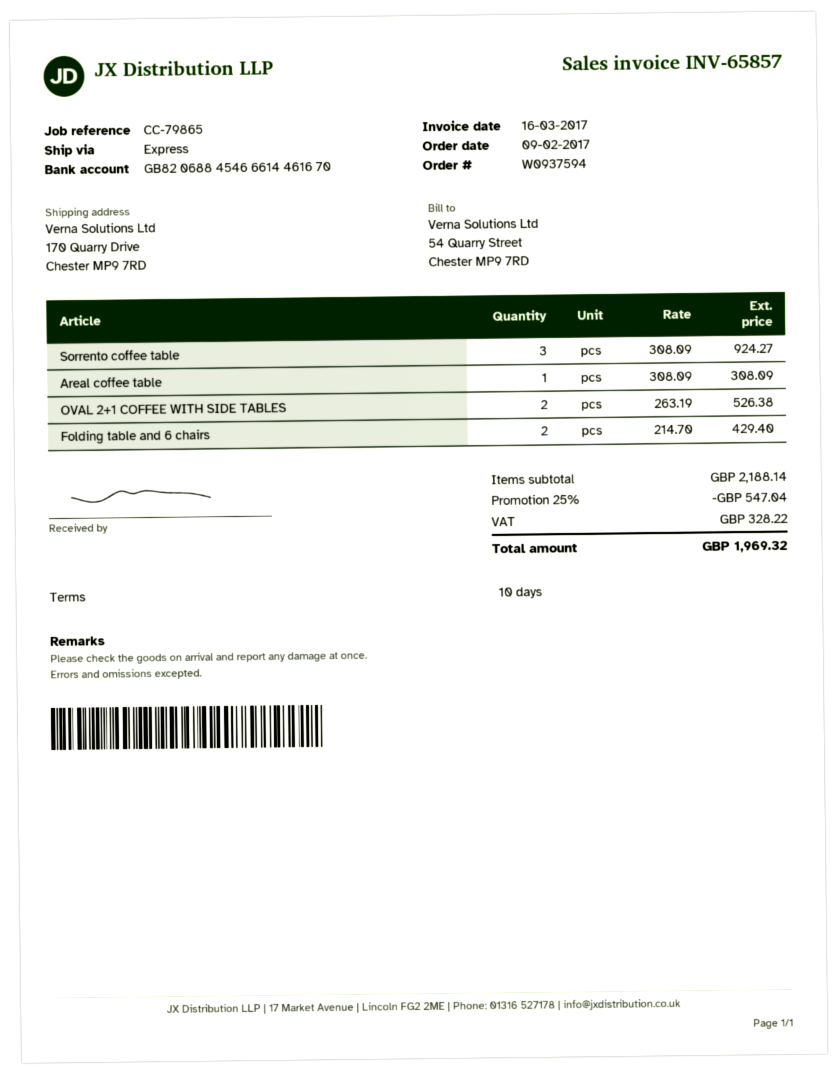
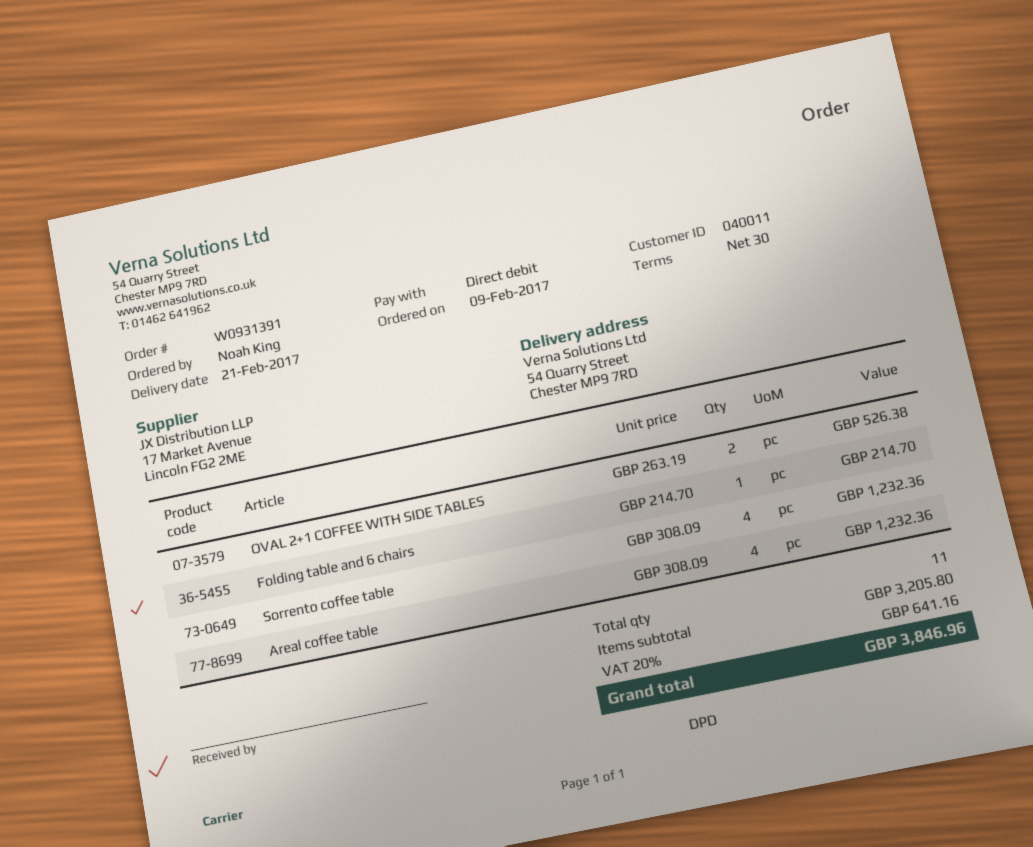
order number: W0937594 -> W0931391
payment terms: 10 days -> 30 days
shipping method: express -> DPD
ship to: 170 Quarry Drive, Chester MP9 7RD -> 54 Quarry Street, Chester MP9 7RD
Sorrento coffee table: 3 x 308.09 = 924.27 -> 4 x 308.09 = 1232.36
Areal coffee table: 1 x 308.09 = 308.09 -> 4 x 308.09 = 1232.36
Folding table and 6 chairs: 2 x 214.70 = 429.40 -> 1 x 214.70 = 214.70
subtotal: 2188.14 -> 3205.80
discount: 25% = 547.04 -> none
tax: 328.22 -> 641.16
total: 1969.32 -> 3846.96

